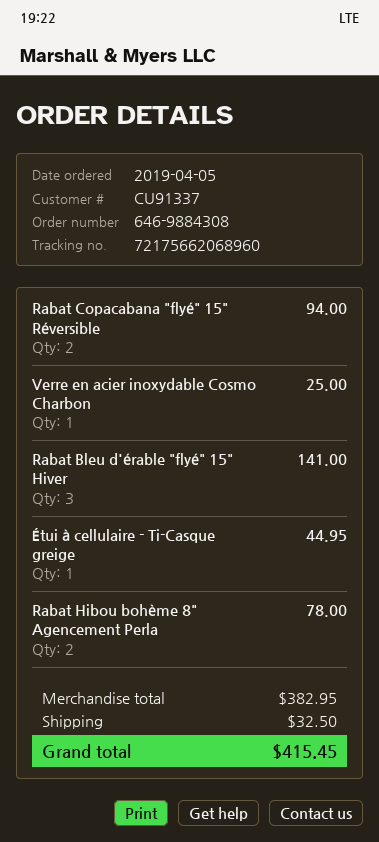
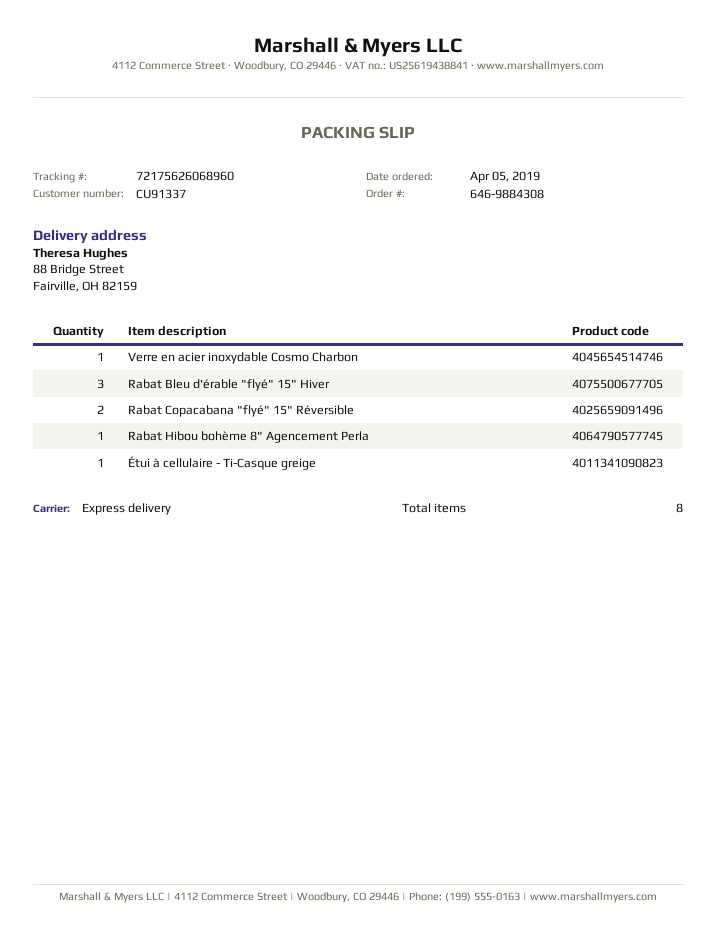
tracking number: 72175662068960 -> 72175626068960
Rabat Hibou bohème 8" Agencement Perla: 2 -> 1

